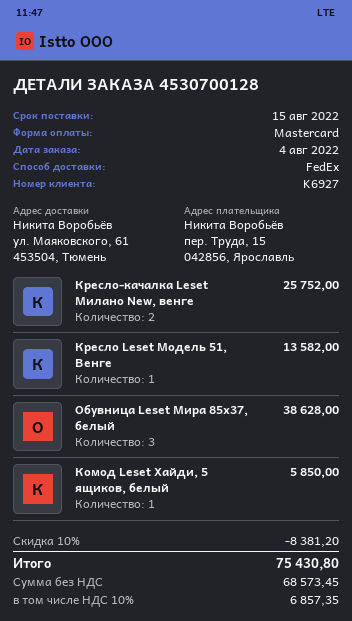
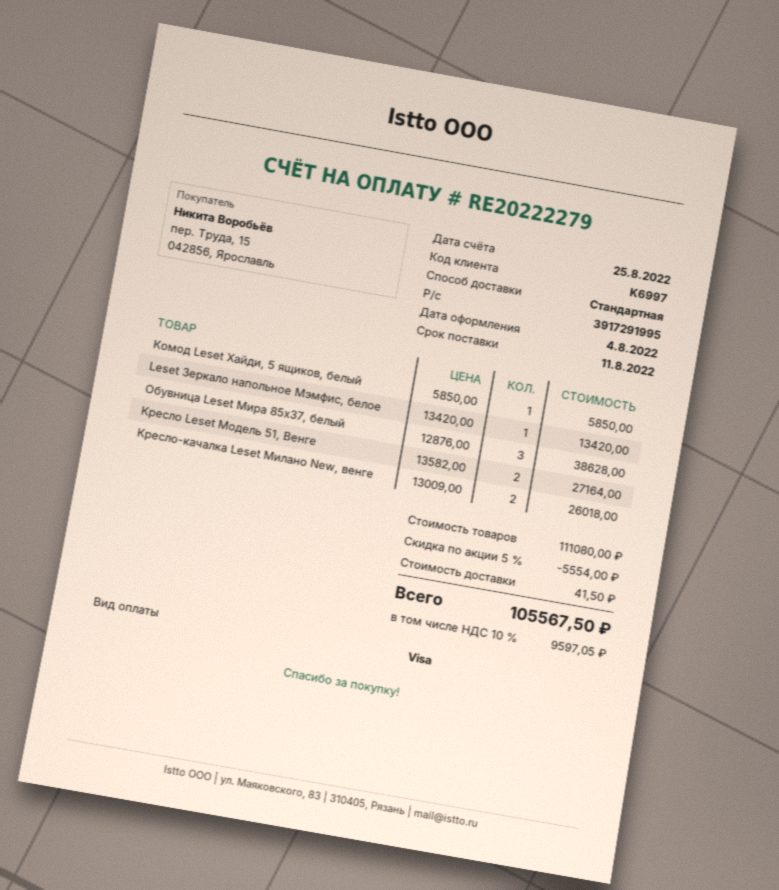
delivery date: 2022-08-15 -> 2022-08-11
customer number: K6927 -> K6997
payment method: Mastercard -> Visa
shipping method: FedEx -> standard
Кресло-качалка Leset Милано New, венге: 2 for 25752.00 -> 2 for 26018.00
Кресло Leset Модель 51, Венге: 1 for 13582.00 -> 2 for 27164.00
Leset Зеркало напольное Мэмфис, белое: none -> 1 for 13420.00
discount: 10% = 8381.20 -> 5% = 5554.00
shipping: none -> 41.50
tax: 10% = 6857.35 -> 10% = 9597.05
total: 75430.80 -> 105567.50

